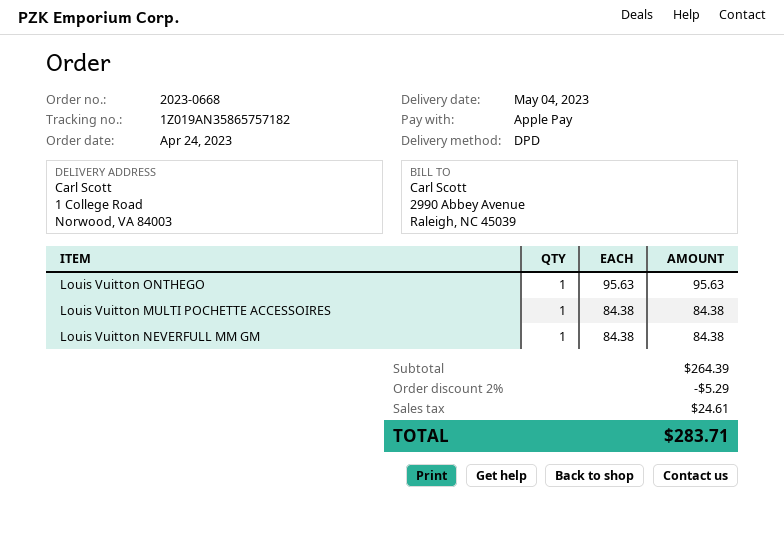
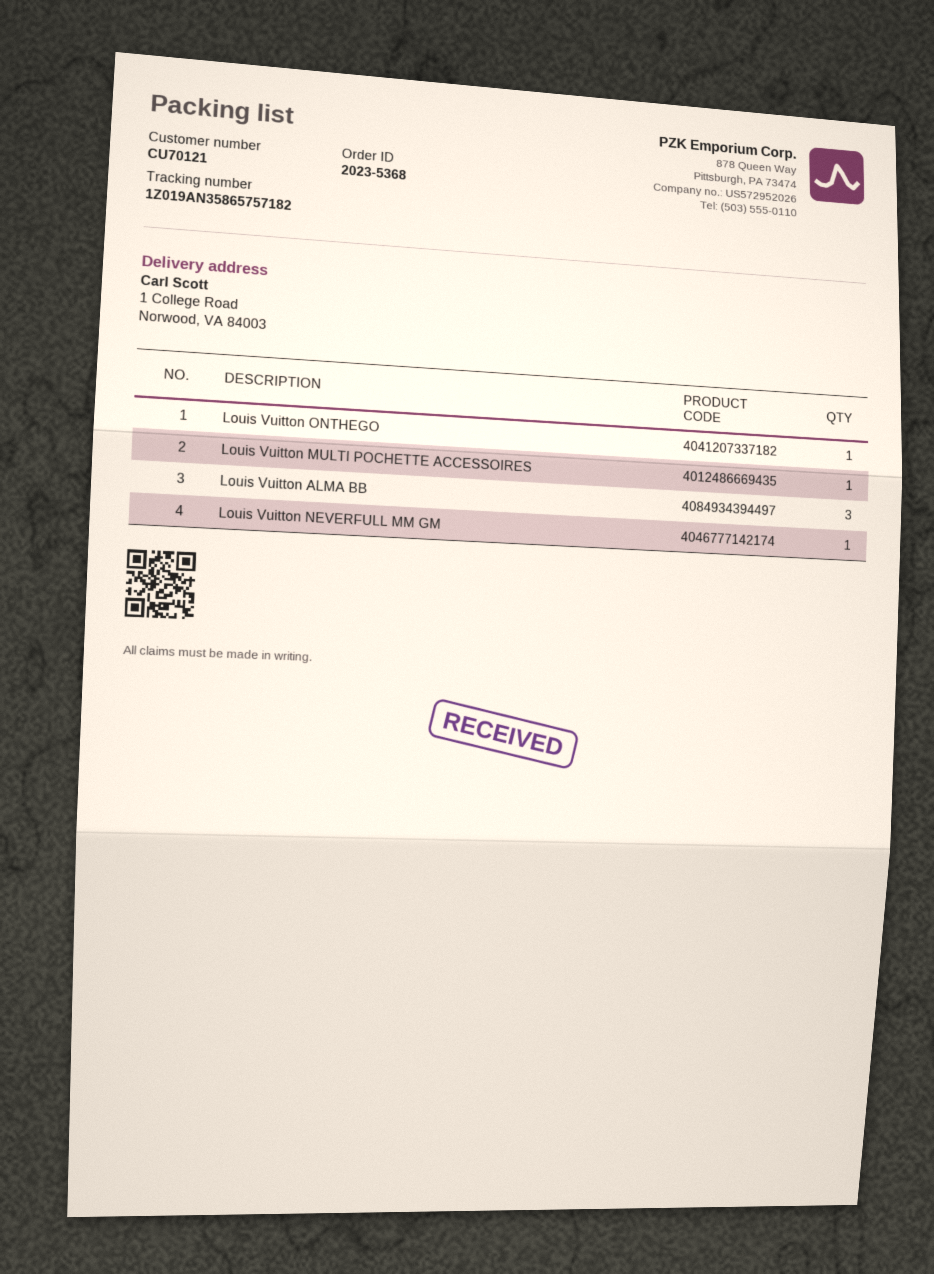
order number: 2023-0668 -> 2023-5368
Louis Vuitton ALMA BB: none -> 3

